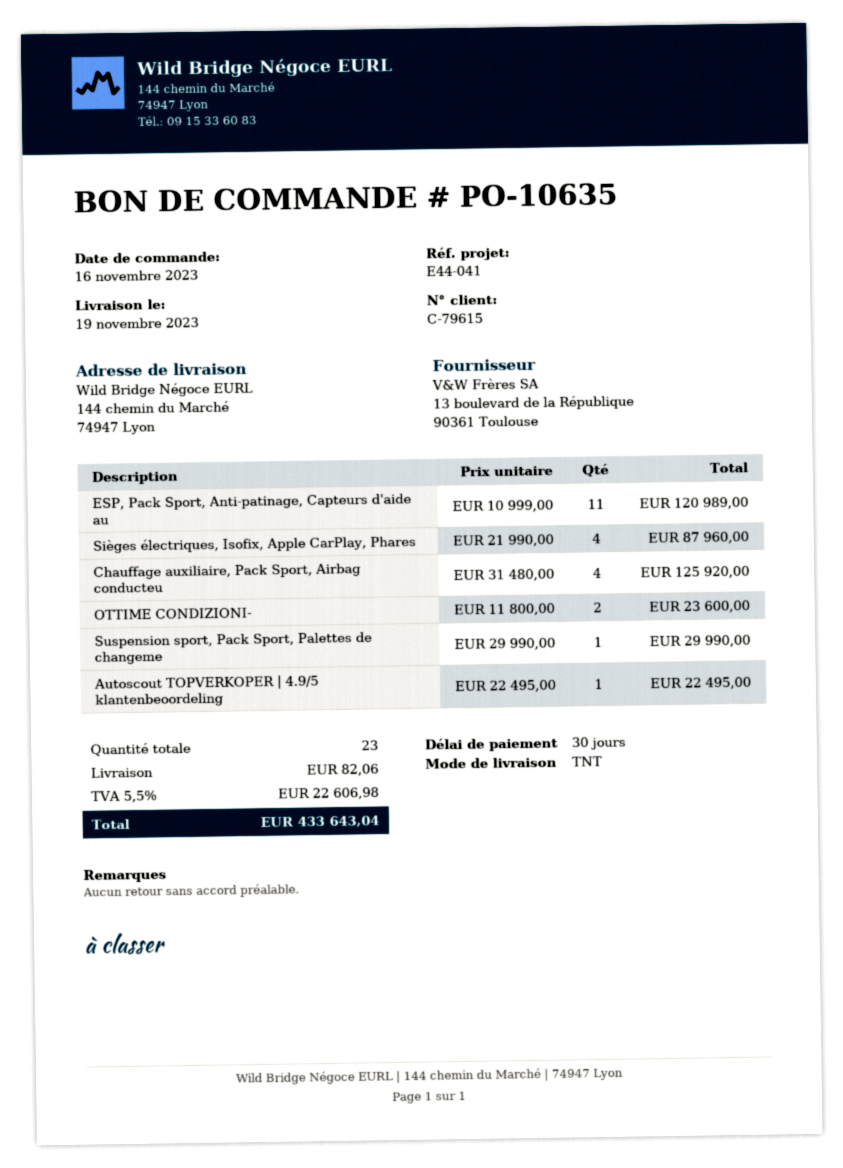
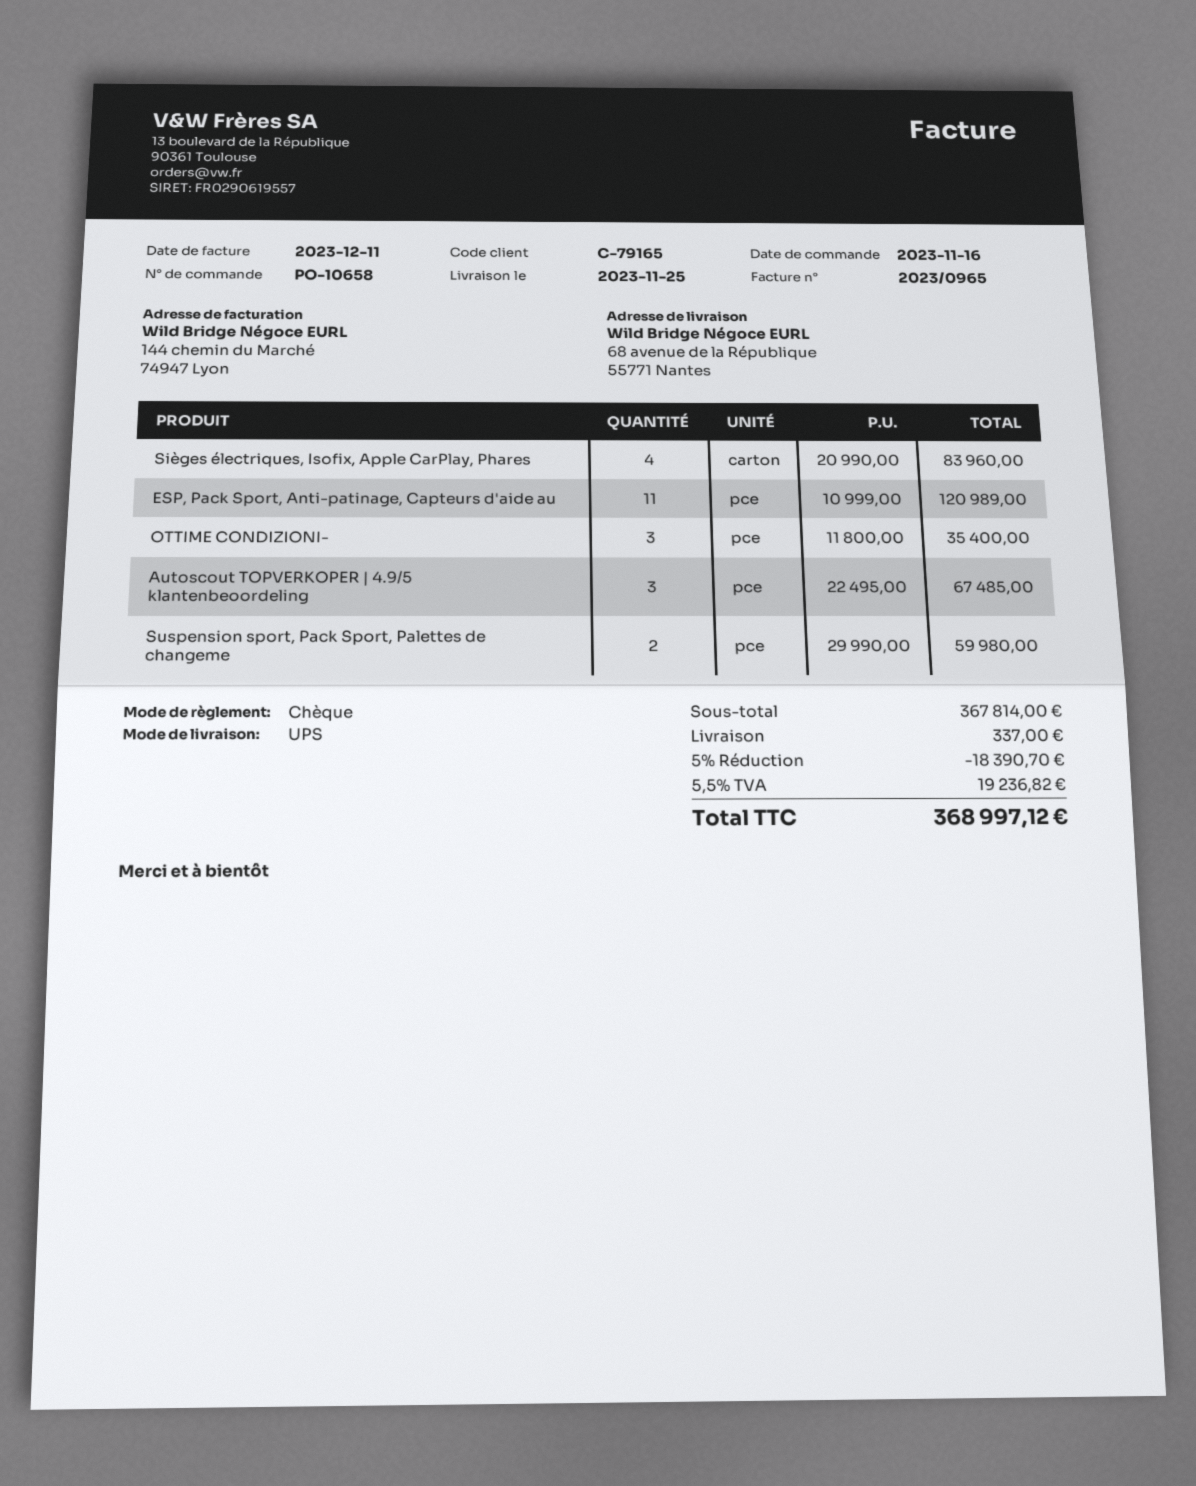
order number: PO-10635 -> PO-10658
delivery date: 2023-11-19 -> 2023-11-25
customer number: C-79615 -> C-79165
shipping method: TNT -> UPS
ship to: 144 chemin du Marché, 74947 Lyon -> 68 avenue de la République, 55771 Nantes
Sièges électriques, Isofix, Apple CarPlay, Phares: 4 x 21990.00 = 87960.00 -> 4 x 20990.00 = 83960.00
Chauffage auxiliaire, Pack Sport, Airbag conducteu: 4 x 31480.00 = 125920.00 -> none
OTTIME CONDIZIONI-: 2 x 11800.00 = 23600.00 -> 3 x 11800.00 = 35400.00
Suspension sport, Pack Sport, Palettes de changeme: 1 x 29990.00 = 29990.00 -> 2 x 29990.00 = 59980.00
Autoscout TOPVERKOPER | 4.9/5 klantenbeoordeling: 1 x 22495.00 = 22495.00 -> 3 x 22495.00 = 67485.00
discount: none -> 5% = 18390.70
shipping: 82.06 -> 337.00
tax: 5.5% = 22606.98 -> 5.5% = 19236.82
total: 433643.04 -> 368997.12

